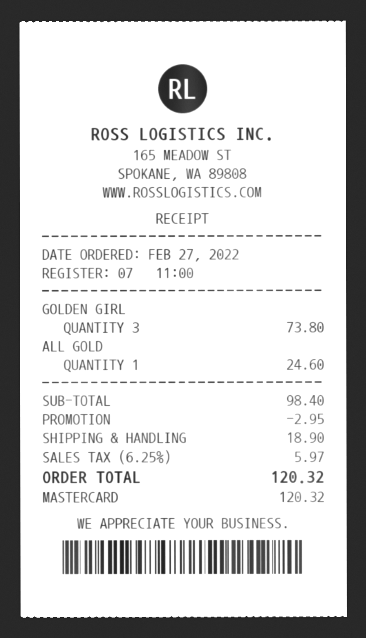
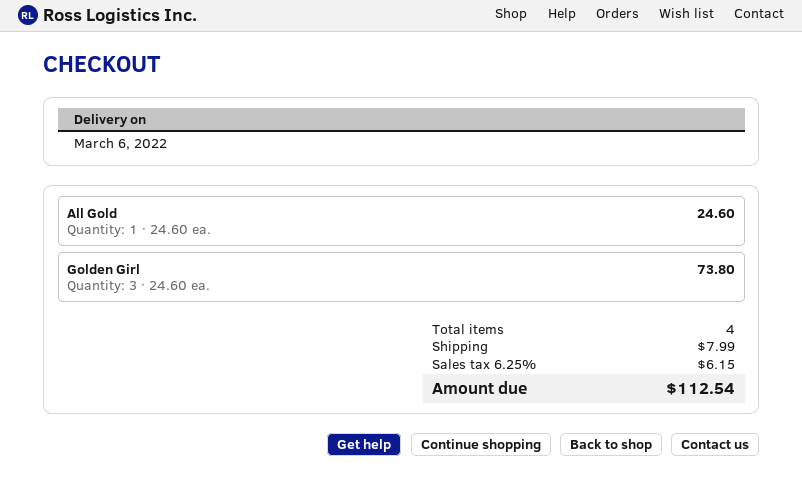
discount: 2.95 -> none
shipping: 18.90 -> 7.99
tax: 6.25% = 5.97 -> 6.25% = 6.15
total: 120.32 -> 112.54

